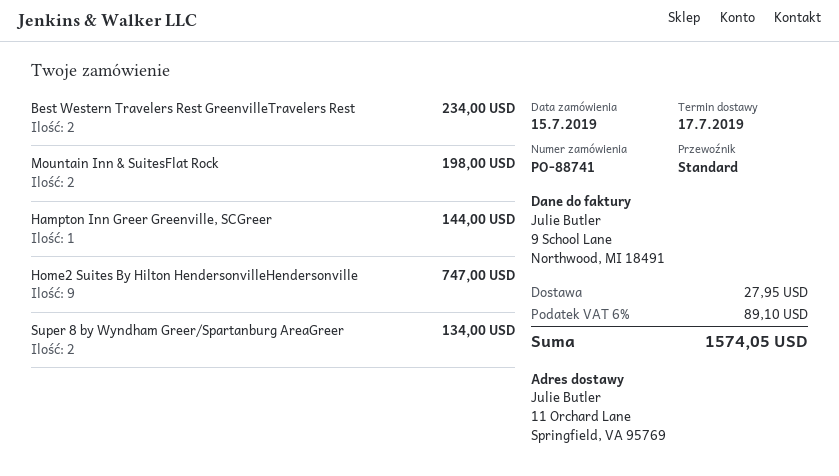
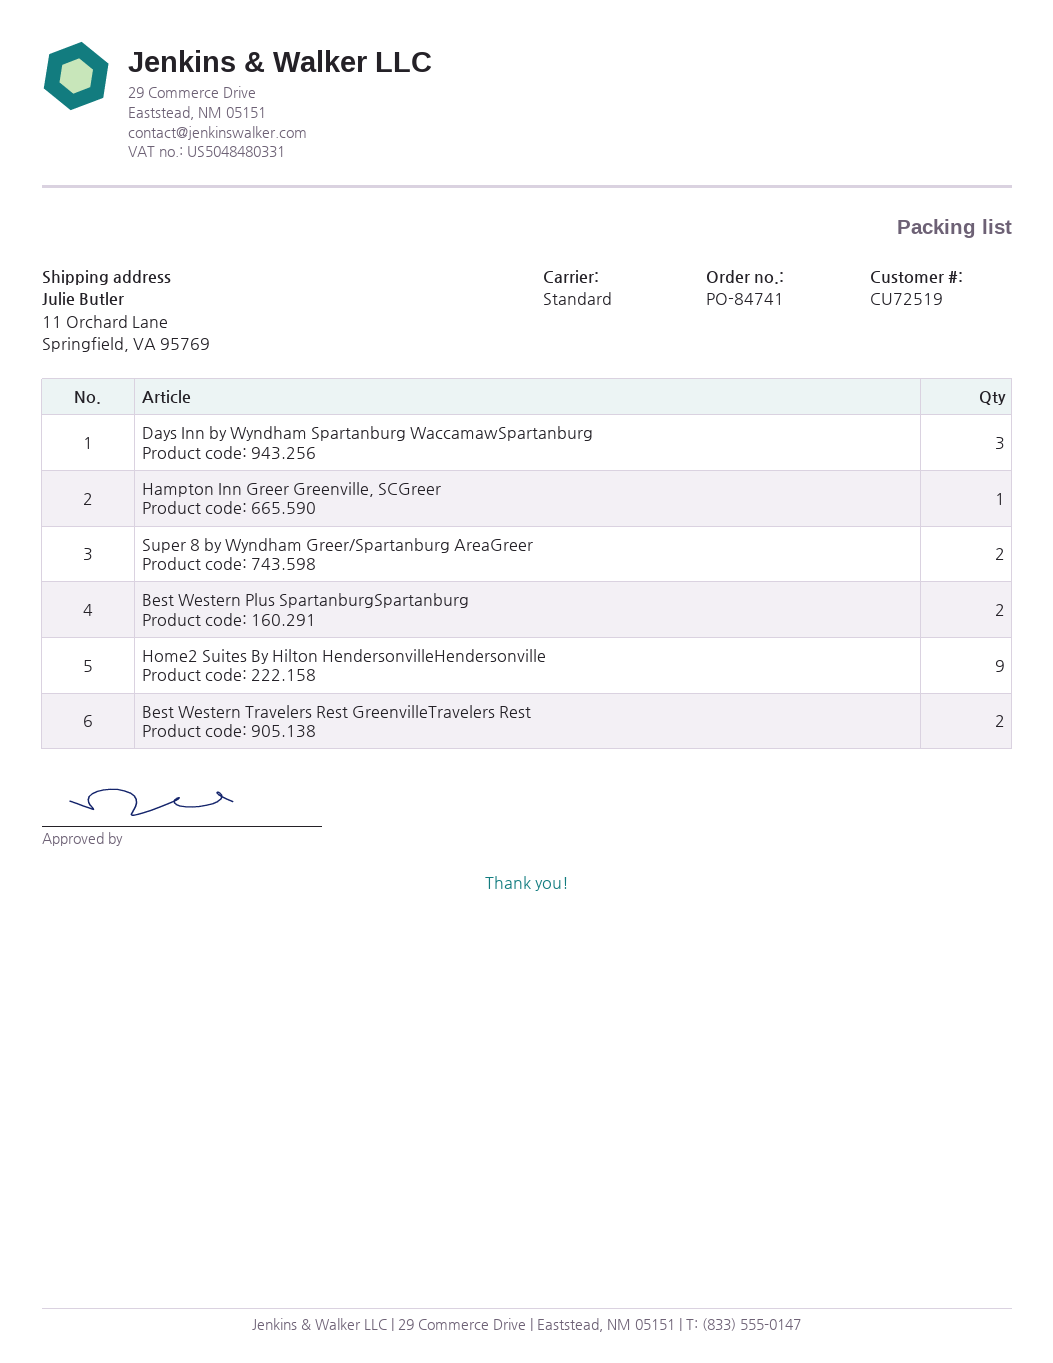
order number: PO-88741 -> PO-84741
Mountain Inn & SuitesFlat Rock: 2 -> none
Days Inn by Wyndham Spartanburg WaccamawSpartanburg: none -> 3
Best Western Plus SpartanburgSpartanburg: none -> 2

